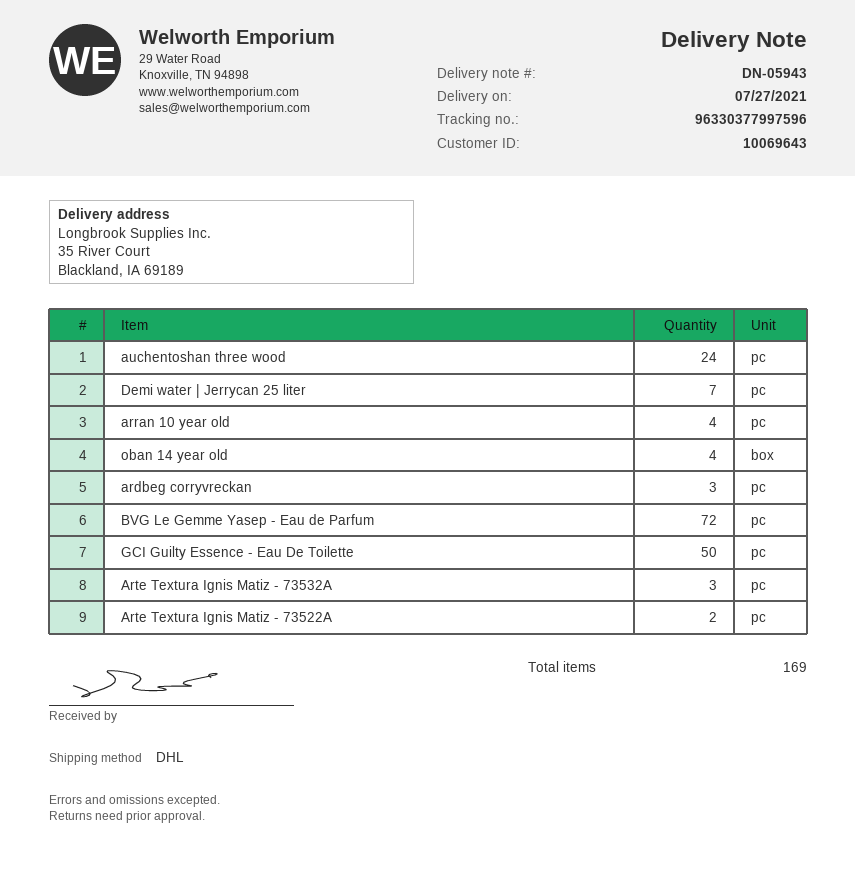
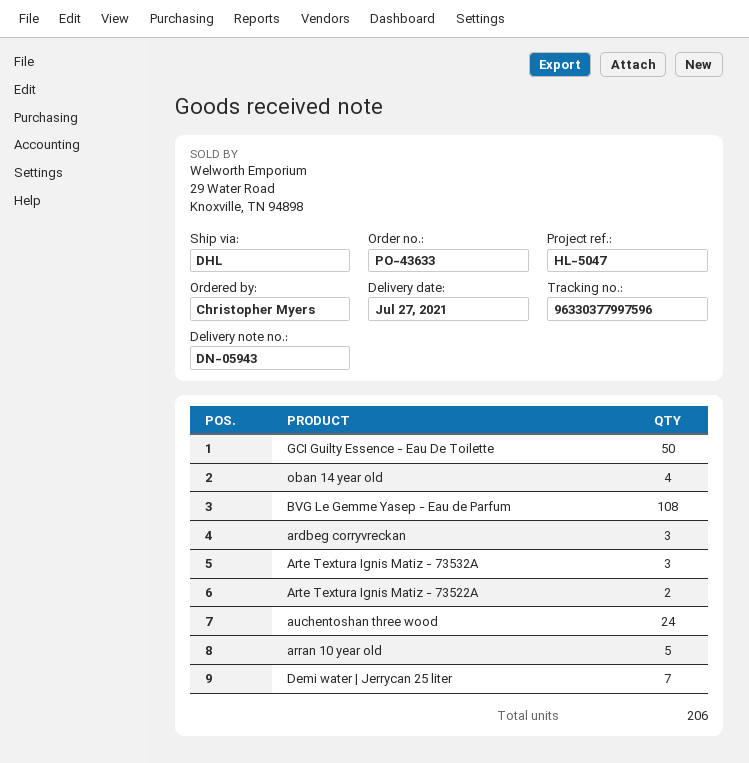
arran 10 year old: 4 -> 5
BVG Le Gemme Yasep - Eau de Parfum: 72 -> 108
total quantity: 169 -> 206

